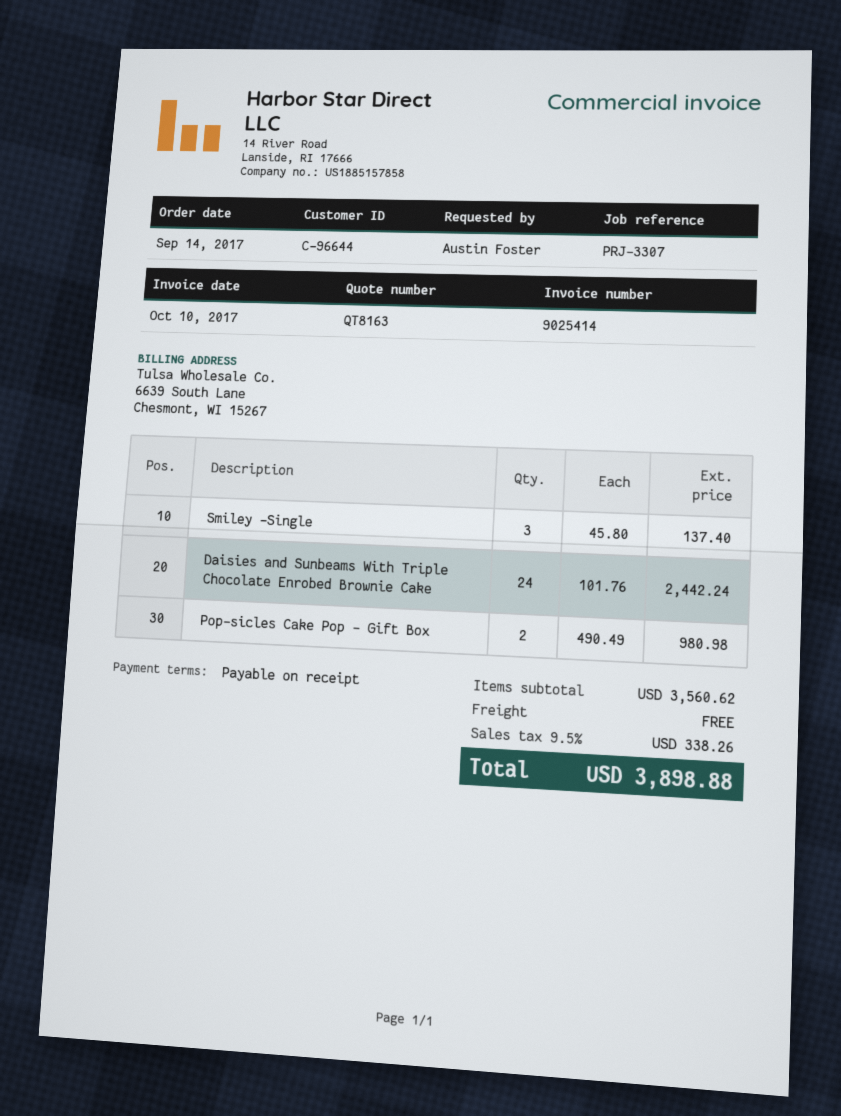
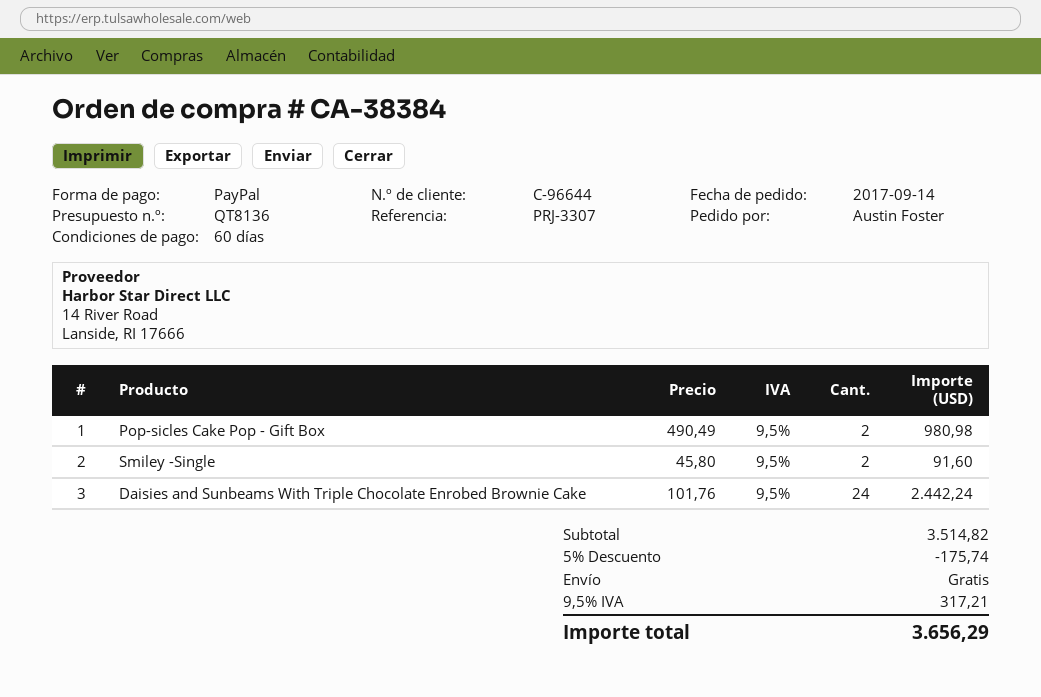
quote number: QT8163 -> QT8136
payment terms: on receipt -> 60 days
Smiley -Single: 3 x 45.80 = 137.40 -> 2 x 45.80 = 91.60
subtotal: 3560.62 -> 3514.82
discount: none -> 5% = 175.74
tax: 9.5% = 338.26 -> 9.5% = 317.21
total: 3898.88 -> 3656.29

